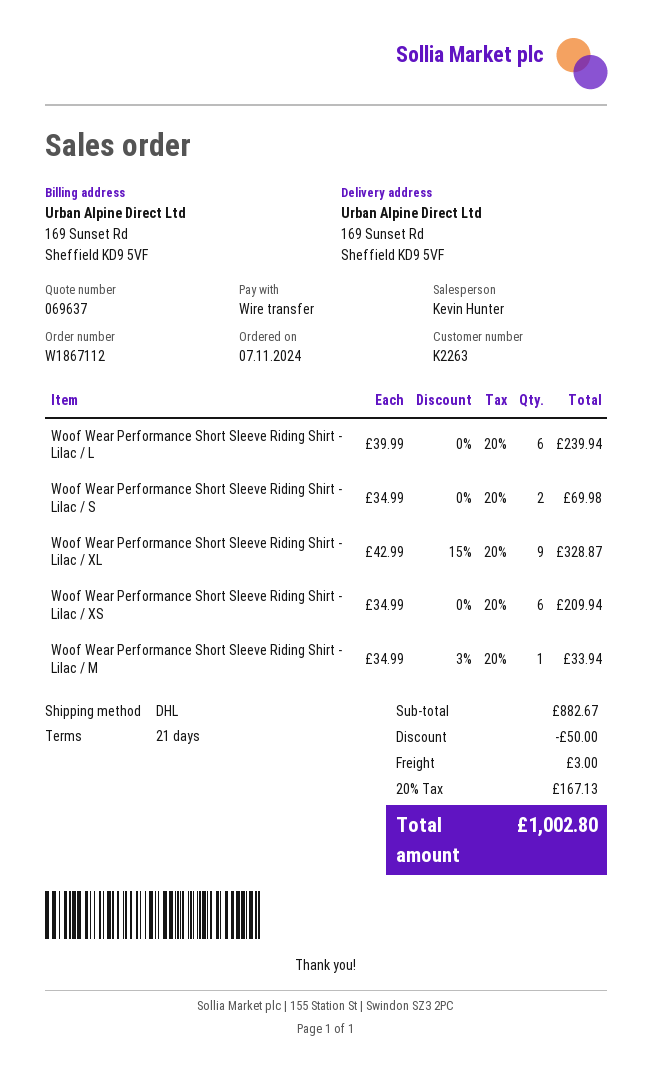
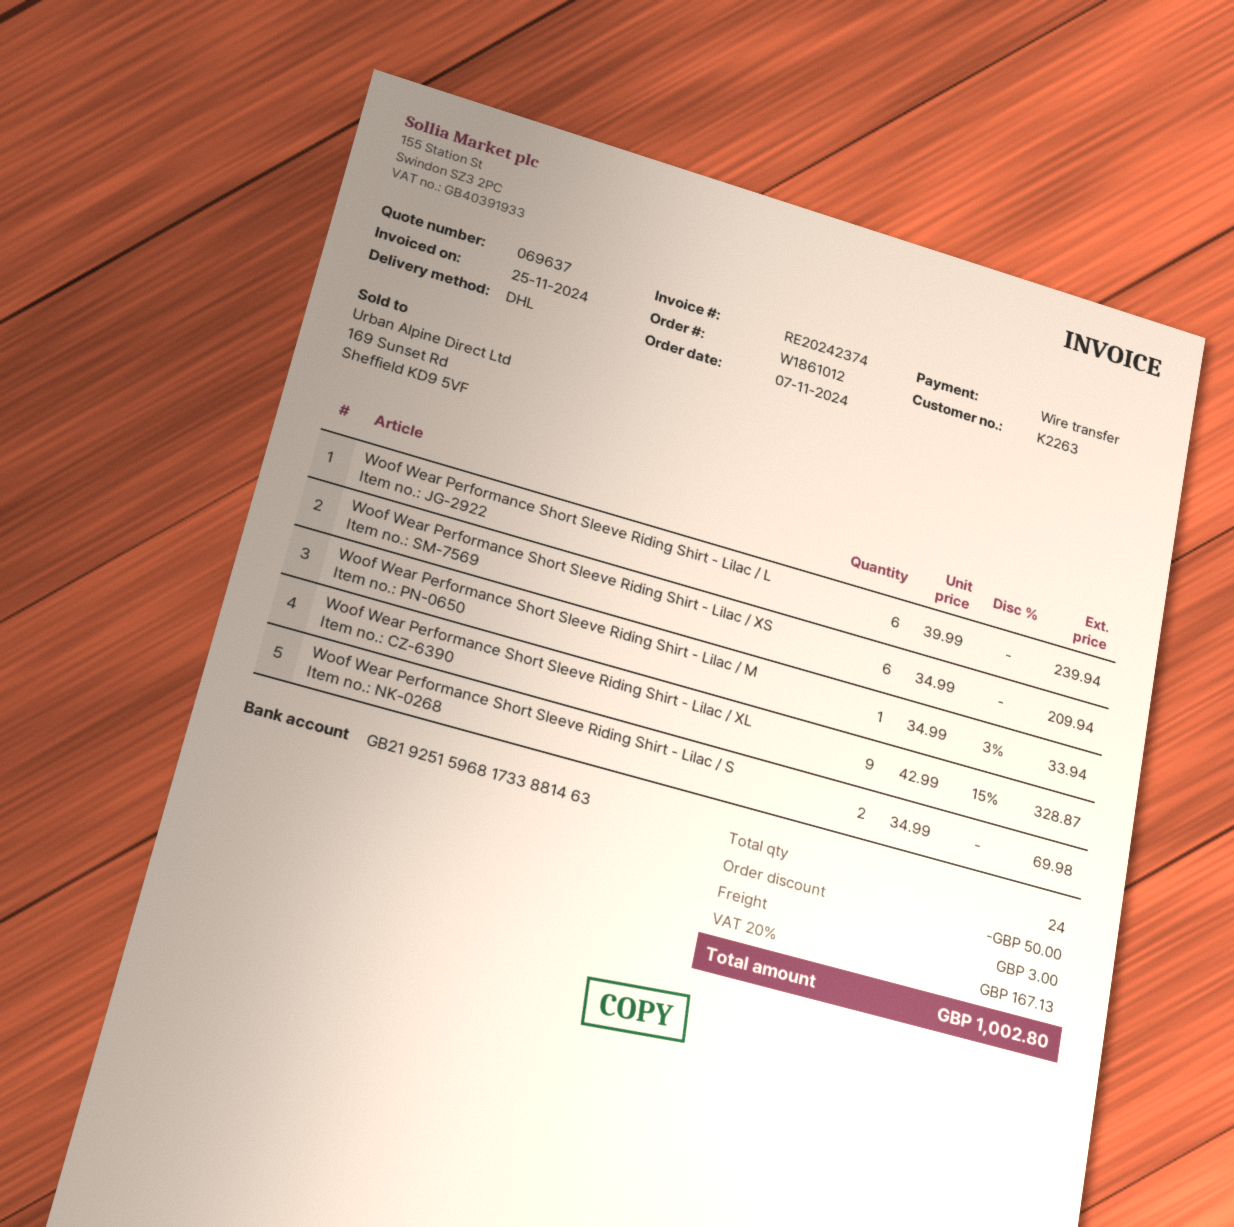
order number: W1867112 -> W1861012

